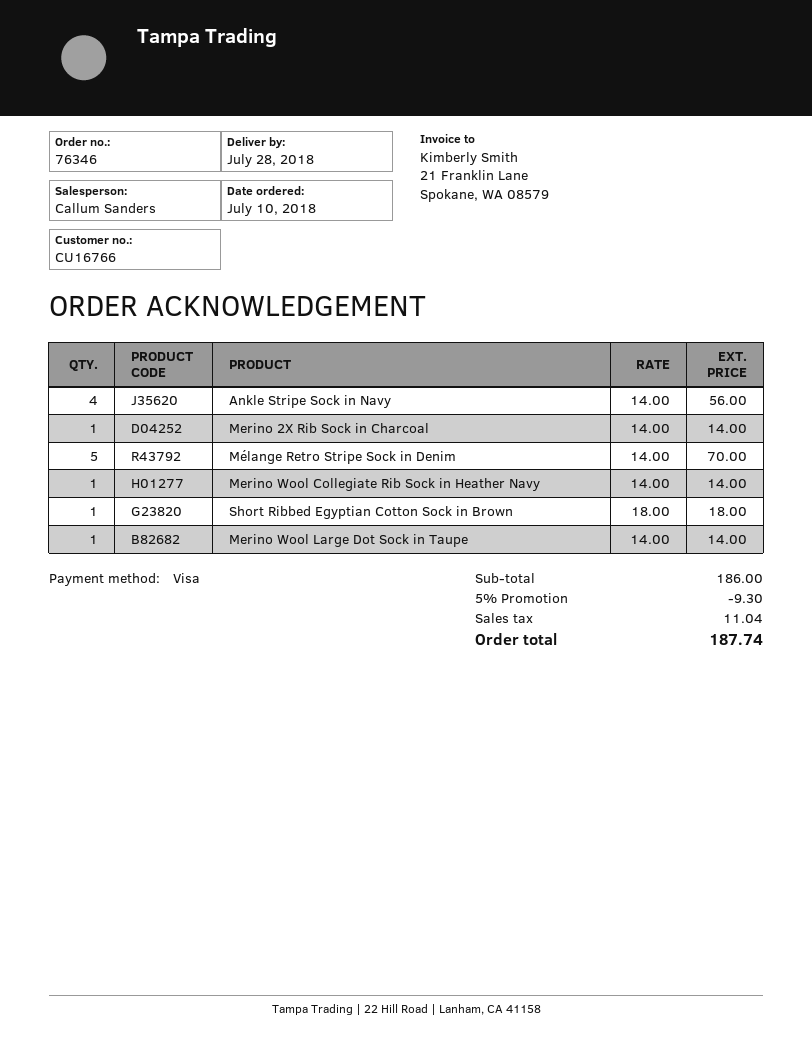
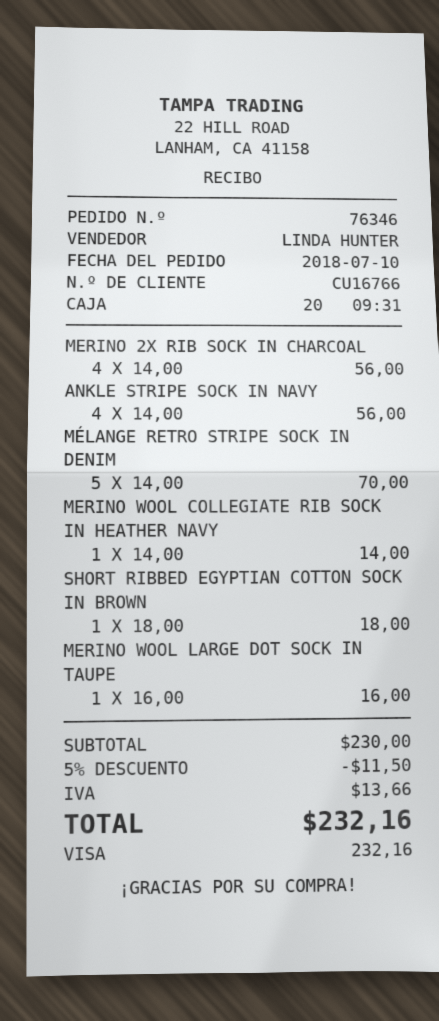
sales rep: Callum Sanders -> LINDA HUNTER
Merino 2X Rib Sock in Charcoal: 1 x 14.00 = 14.00 -> 4 x 14.00 = 56.00
Merino Wool Large Dot Sock in Taupe: 1 x 14.00 = 14.00 -> 1 x 16.00 = 16.00
subtotal: 186.00 -> 230.00
discount: 5% = 9.30 -> 5% = 11.50
tax: 11.04 -> 13.66
total: 187.74 -> 232.16

